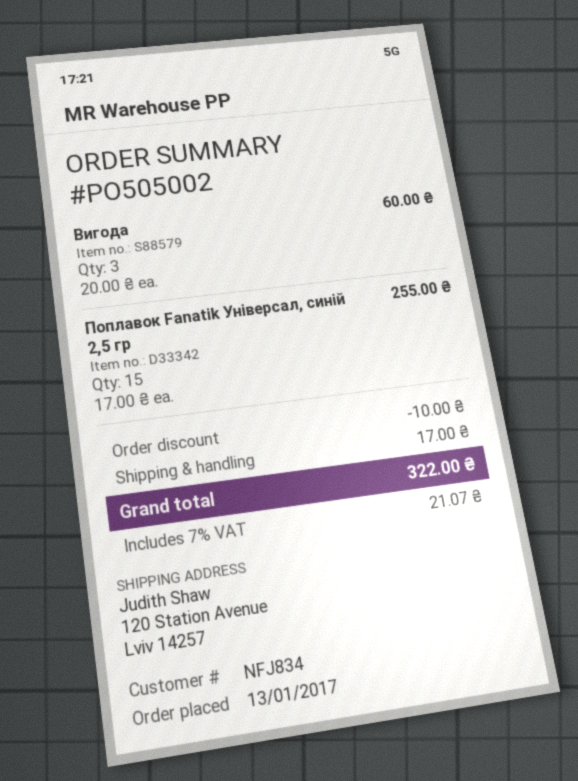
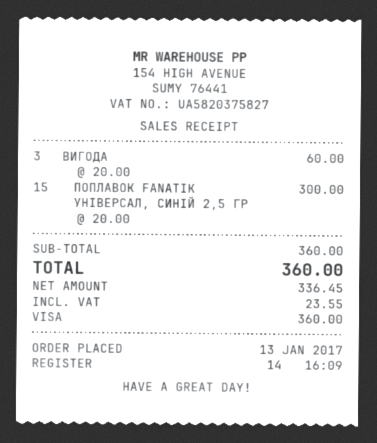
Поплавок Fanatik Універсал, синій 2,5 гр: 15 x 17.00 = 255.00 -> 15 x 20.00 = 300.00
discount: 10.00 -> none
shipping: 17.00 -> none
tax: 21.07 -> 23.55
total: 322.00 -> 360.00

